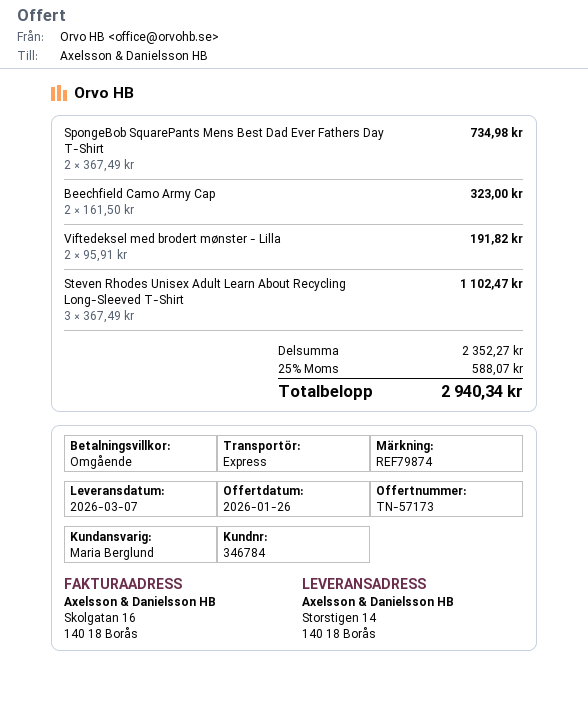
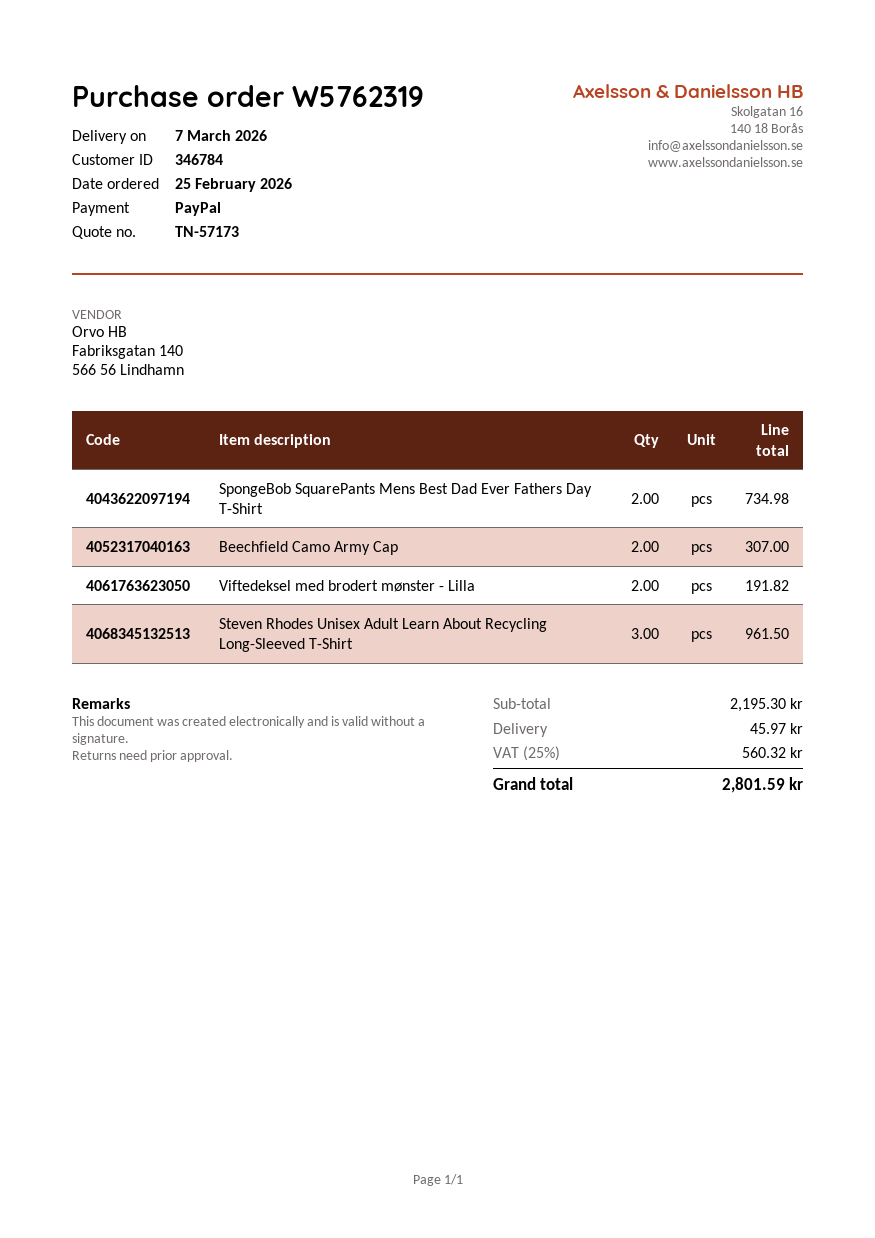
Beechfield Camo Army Cap: 2 for 323.00 -> 2 for 307.00
Steven Rhodes Unisex Adult Learn About Recycling Long-Sleeved T-Shirt: 3 for 1102.47 -> 3 for 961.50
subtotal: 2352.27 -> 2195.30
shipping: none -> 45.97
tax: 25% = 588.07 -> 25% = 560.32
total: 2940.34 -> 2801.59

